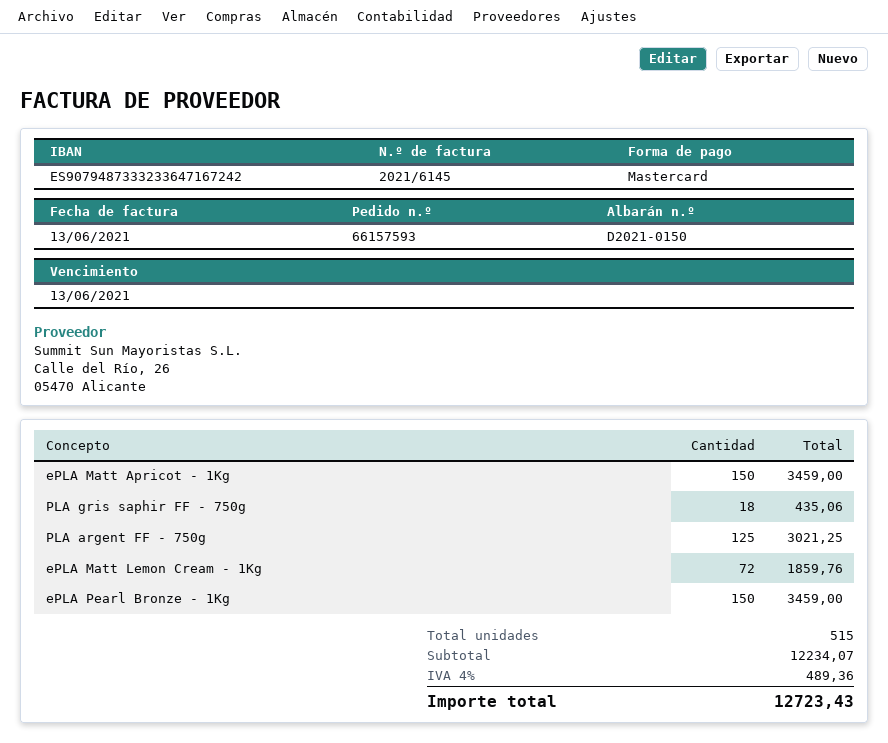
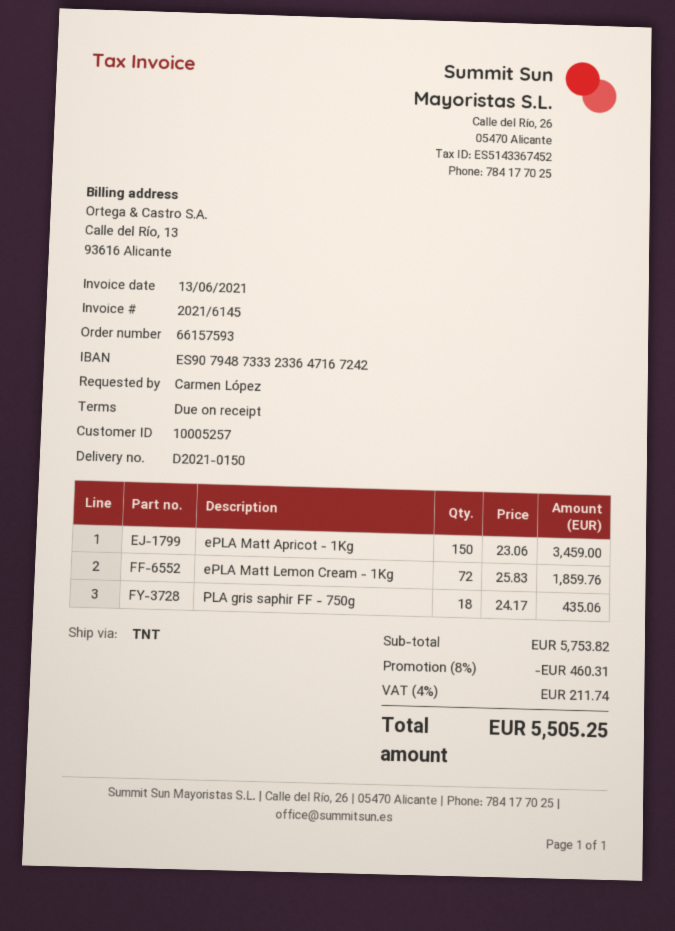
PLA argent FF - 750g: 125 for 3021.25 -> none
ePLA Pearl Bronze - 1Kg: 150 for 3459.00 -> none
subtotal: 12234.07 -> 5753.82
discount: none -> 8% = 460.31
tax: 4% = 489.36 -> 4% = 211.74
total: 12723.43 -> 5505.25

